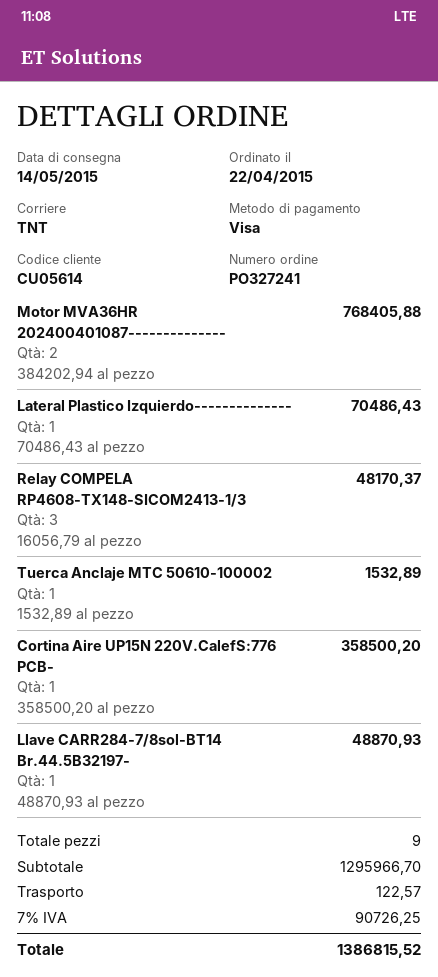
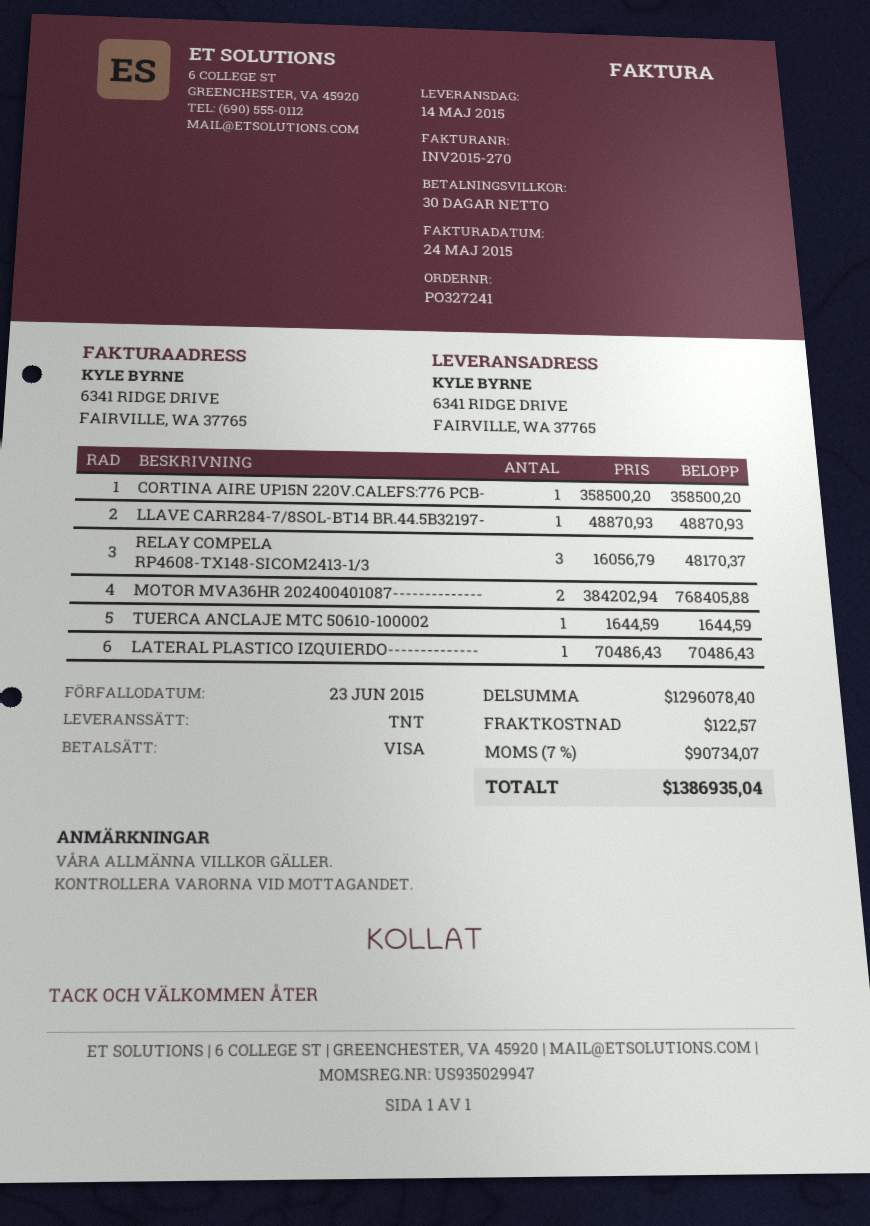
Tuerca Anclaje MTC 50610-100002: 1 x 1532.89 = 1532.89 -> 1 x 1644.59 = 1644.59
subtotal: 1295966.70 -> 1296078.40
tax: 7% = 90726.25 -> 7% = 90734.07
total: 1386815.52 -> 1386935.04

